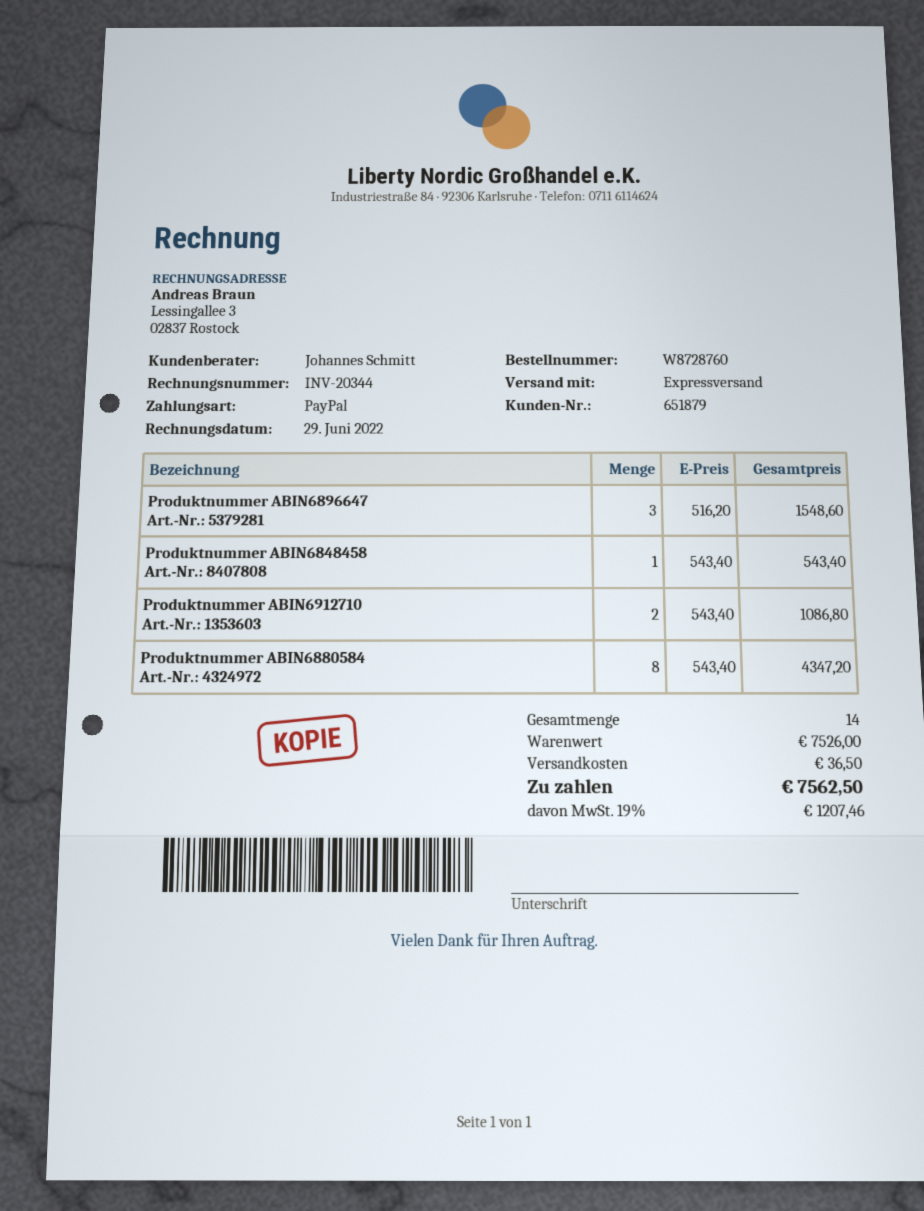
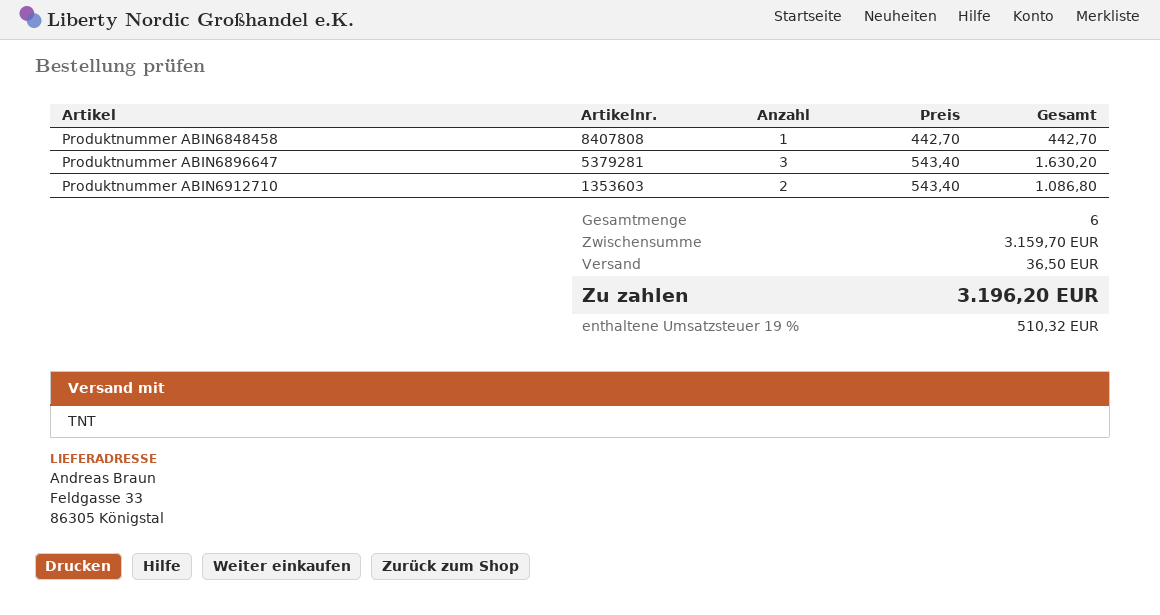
shipping method: express -> TNT
Produktnummer ABIN6896647: 3 x 516.20 = 1548.60 -> 3 x 543.40 = 1630.20
Produktnummer ABIN6848458: 1 x 543.40 = 543.40 -> 1 x 442.70 = 442.70
Produktnummer ABIN6880584: 8 x 543.40 = 4347.20 -> none
total quantity: 14 -> 6
subtotal: 7526.00 -> 3159.70
tax: 19% = 1207.46 -> 19% = 510.32
total: 7562.50 -> 3196.20

